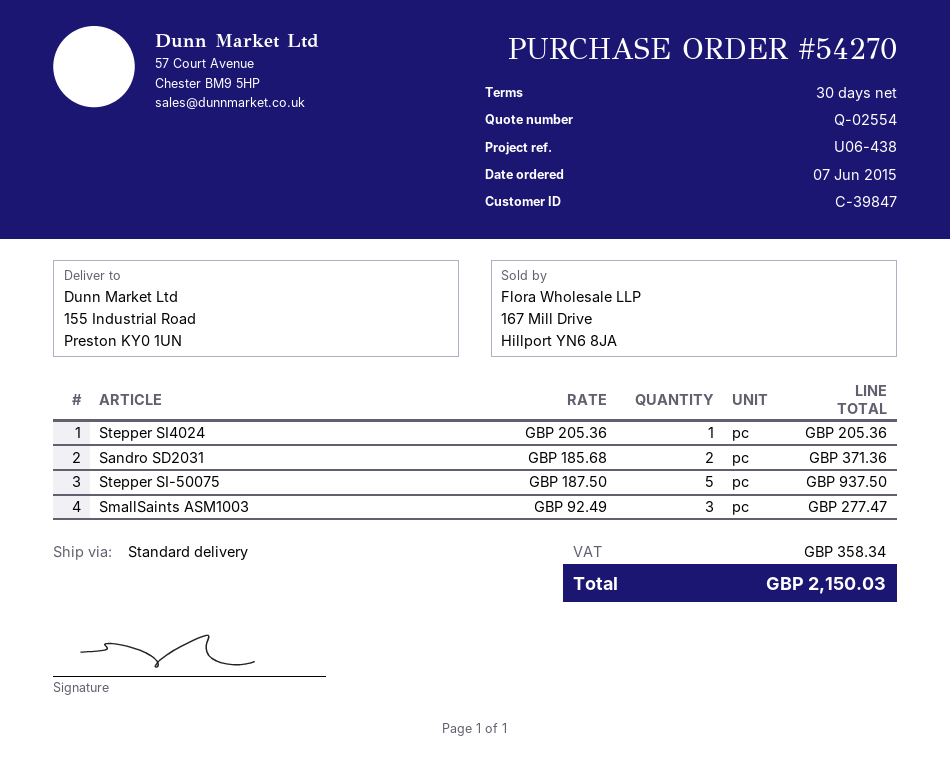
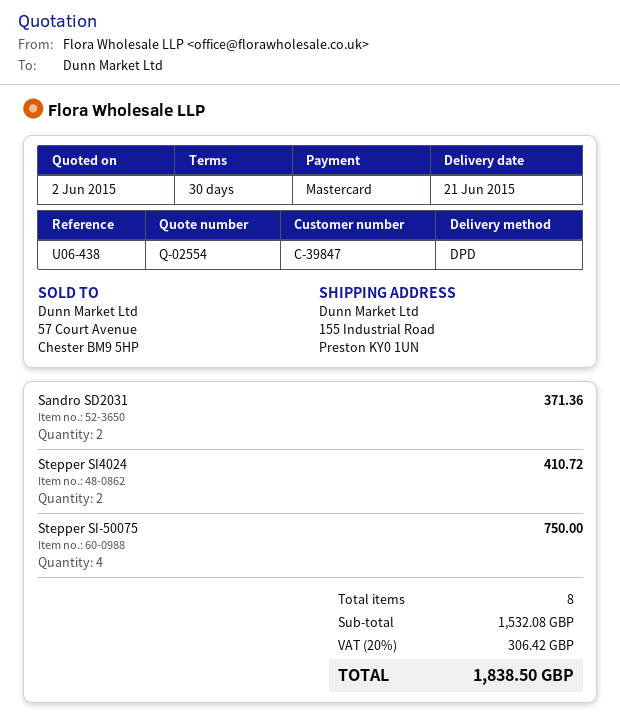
shipping method: standard -> DPD
Stepper SI4024: 1 for 205.36 -> 2 for 410.72
Stepper SI-50075: 5 for 937.50 -> 4 for 750.00
SmallSaints ASM1003: 3 for 277.47 -> none
tax: 358.34 -> 306.42
total: 2150.03 -> 1838.50

